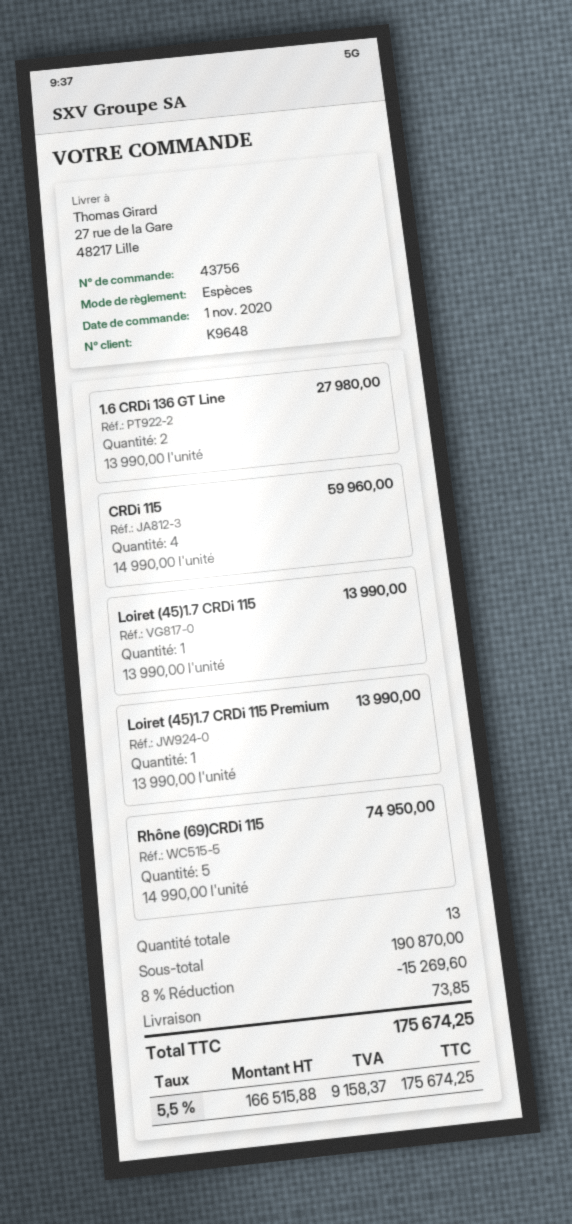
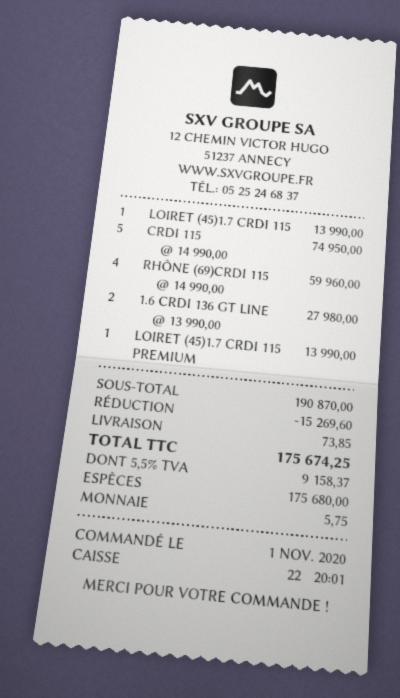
CRDi 115: 4 x 14990.00 = 59960.00 -> 5 x 14990.00 = 74950.00
Rhône (69)CRDi 115: 5 x 14990.00 = 74950.00 -> 4 x 14990.00 = 59960.00

